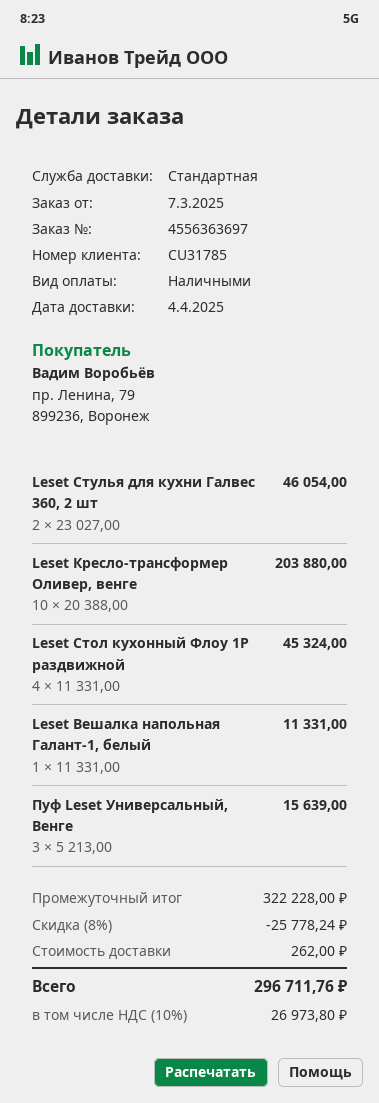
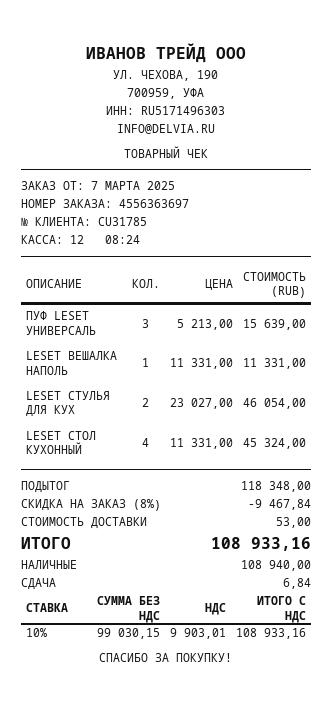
Leset Кресло-трансформер Оливер, венге: 10 x 20388.00 = 203880.00 -> none
subtotal: 322228.00 -> 118348.00
discount: 8% = 25778.24 -> 8% = 9467.84
shipping: 262.00 -> 53.00
tax: 10% = 26973.80 -> 10% = 9903.01
total: 296711.76 -> 108933.16

